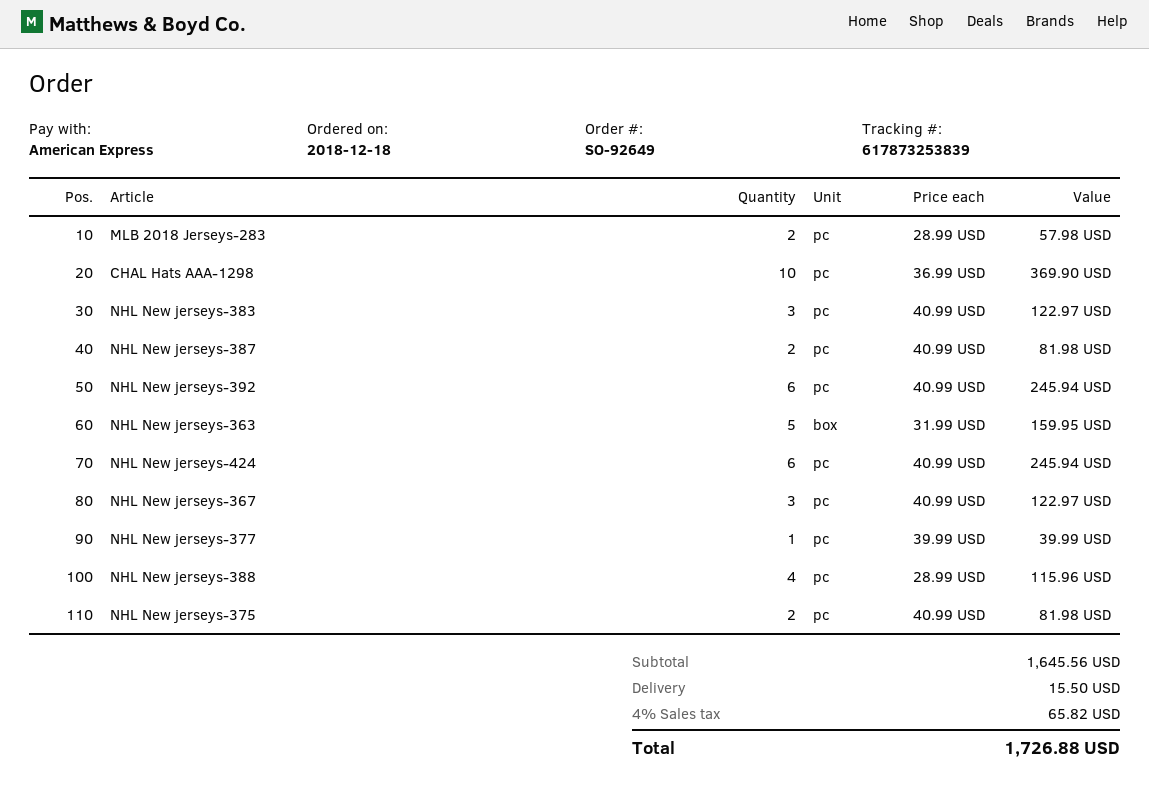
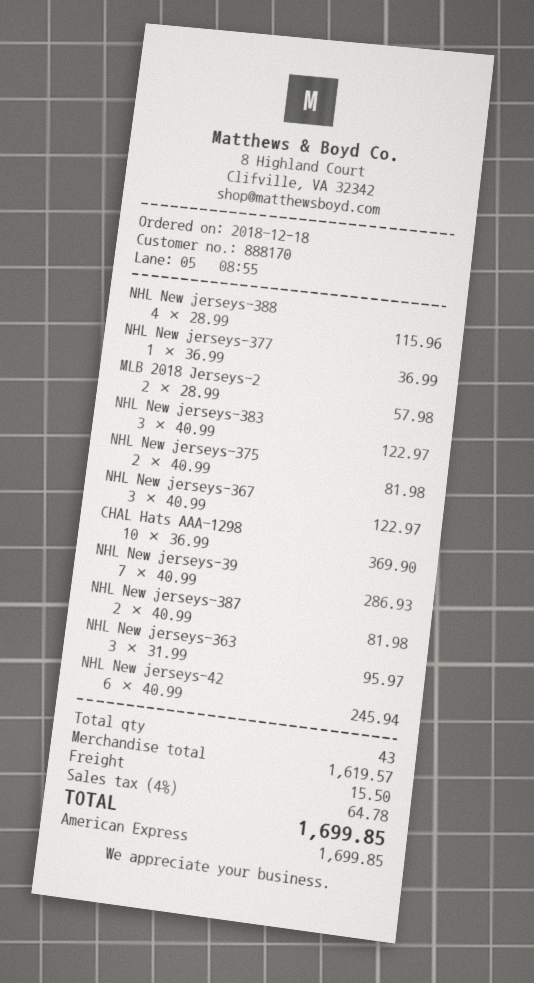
NHL New jerseys-392: 6 x 40.99 = 245.94 -> 7 x 40.99 = 286.93
NHL New jerseys-363: 5 x 31.99 = 159.95 -> 3 x 31.99 = 95.97
NHL New jerseys-377: 1 x 39.99 = 39.99 -> 1 x 36.99 = 36.99
subtotal: 1645.56 -> 1619.57
tax: 4% = 65.82 -> 4% = 64.78
total: 1726.88 -> 1699.85

